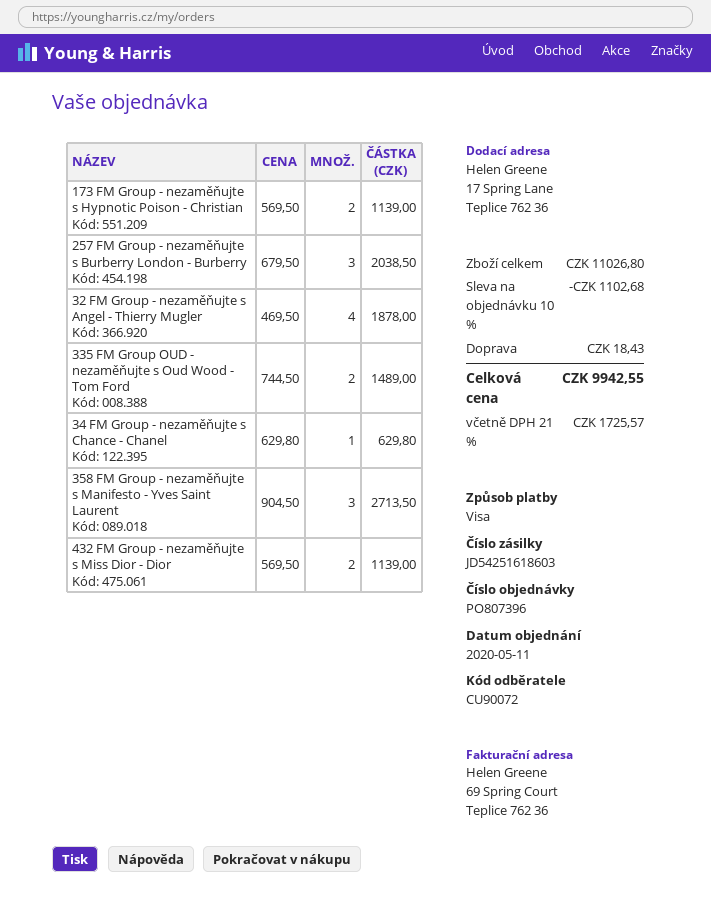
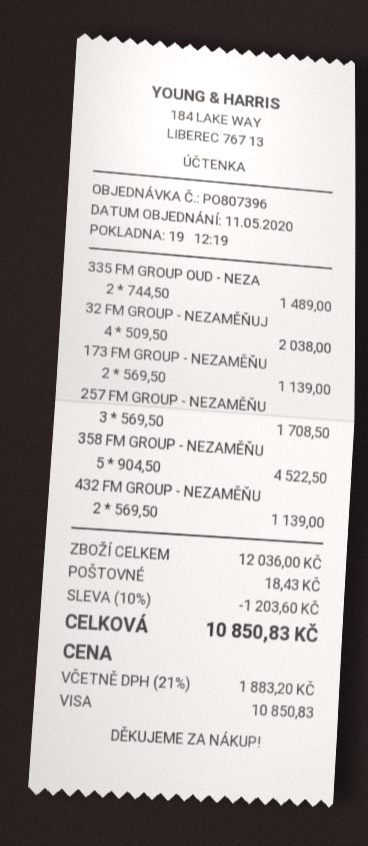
257 FM Group - nezaměňujte s Burberry London - Burberry: 3 x 679.50 = 2038.50 -> 3 x 569.50 = 1708.50
32 FM Group - nezaměňujte s Angel - Thierry Mugler: 4 x 469.50 = 1878.00 -> 4 x 509.50 = 2038.00
34 FM Group - nezaměňujte s Chance - Chanel: 1 x 629.80 = 629.80 -> none
358 FM Group - nezaměňujte s Manifesto - Yves Saint Laurent: 3 x 904.50 = 2713.50 -> 5 x 904.50 = 4522.50
subtotal: 11026.80 -> 12036.00
discount: 10% = 1102.68 -> 10% = 1203.60
tax: 21% = 1725.57 -> 21% = 1883.20
total: 9942.55 -> 10850.83

